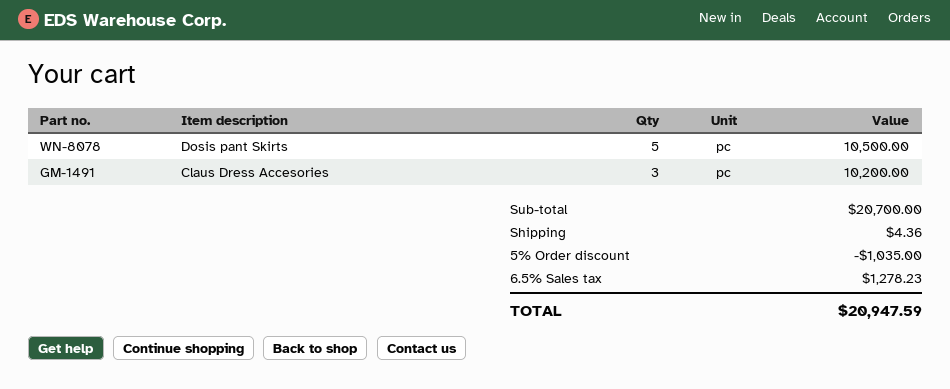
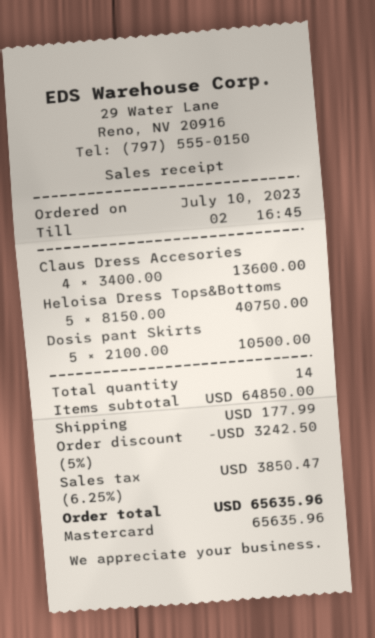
Claus Dress Accesories: 3 for 10200.00 -> 4 for 13600.00
Heloisa Dress Tops&Bottoms: none -> 5 for 40750.00
subtotal: 20700.00 -> 64850.00
discount: 5% = 1035.00 -> 5% = 3242.50
shipping: 4.36 -> 177.99
tax: 6.5% = 1278.23 -> 6.25% = 3850.47
total: 20947.59 -> 65635.96

